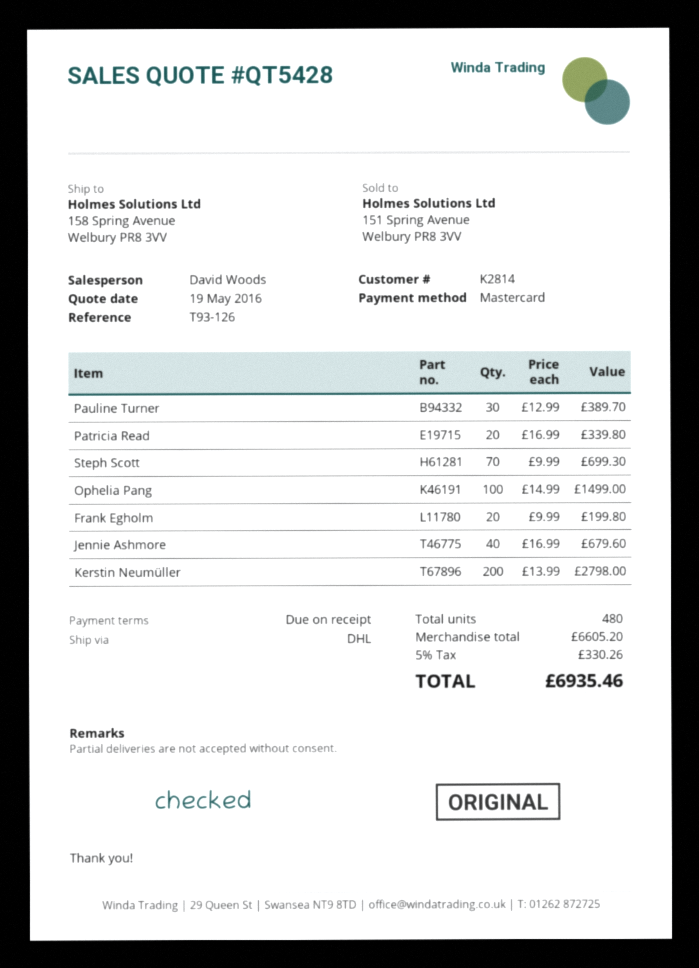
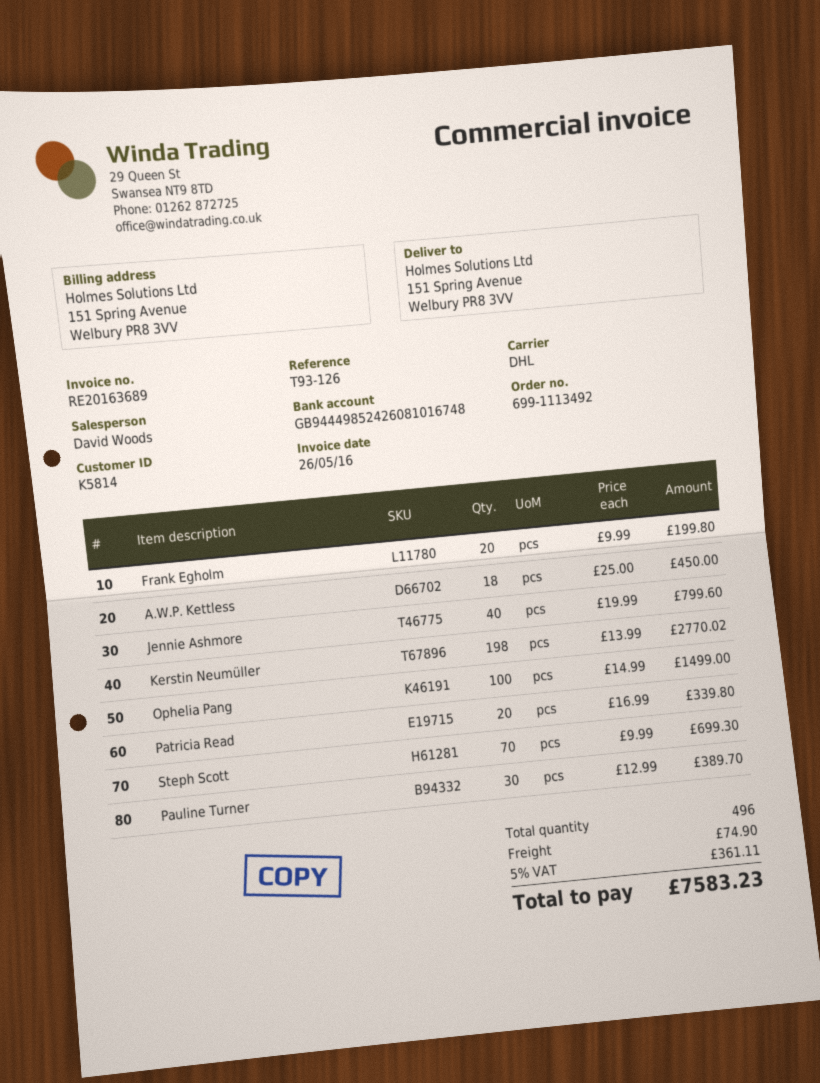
customer number: K2814 -> K5814
ship to: 158 Spring Avenue, Welbury PR8 3VV -> 151 Spring Avenue, Welbury PR8 3VV
Jennie Ashmore: 40 x 16.99 = 679.60 -> 40 x 19.99 = 799.60
Kerstin Neumüller: 200 x 13.99 = 2798.00 -> 198 x 13.99 = 2770.02
A.W.P. Kettless: none -> 18 x 25.00 = 450.00
total quantity: 480 -> 496
shipping: none -> 74.90
tax: 5% = 330.26 -> 5% = 361.11
total: 6935.46 -> 7583.23

